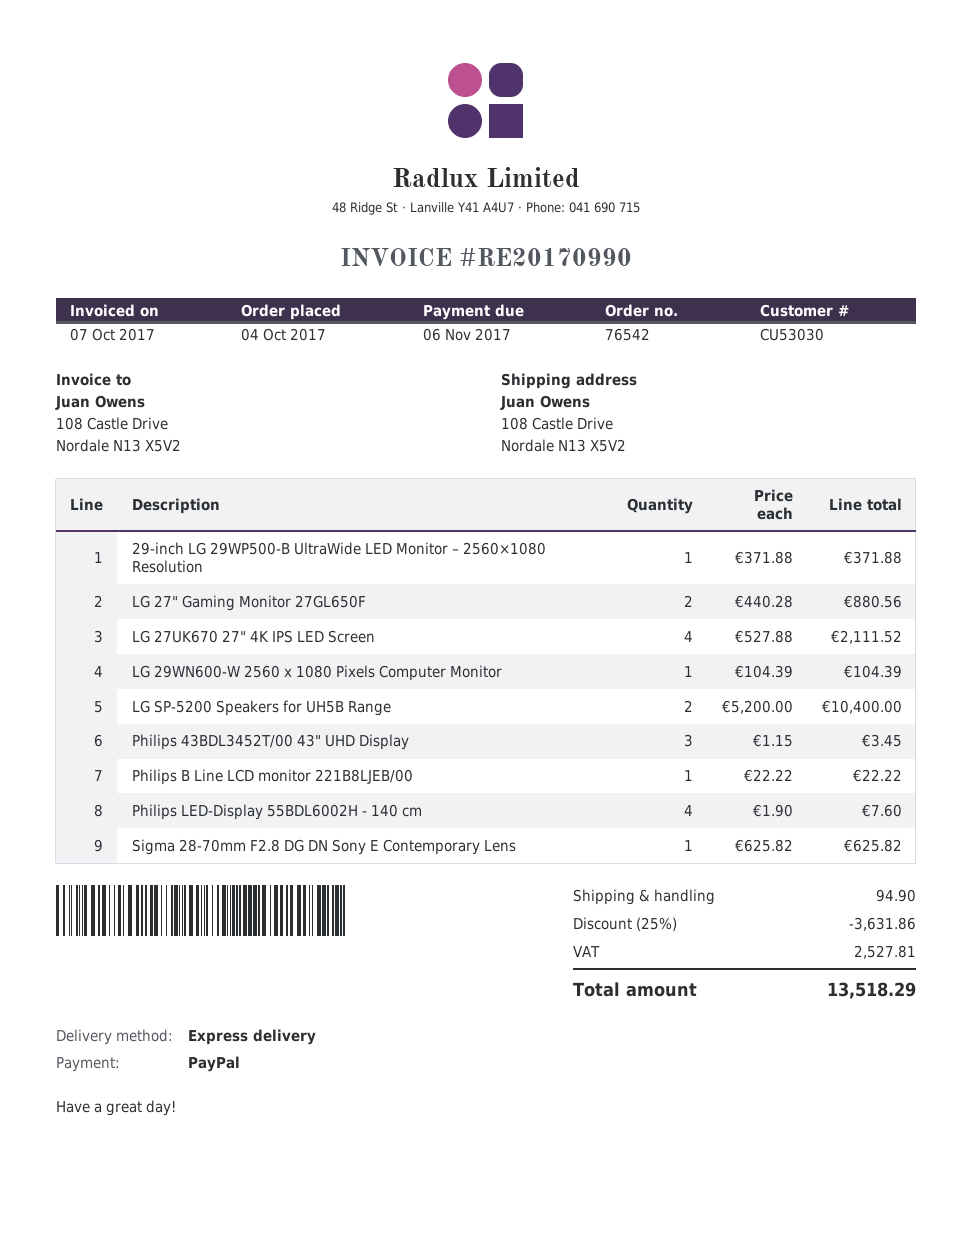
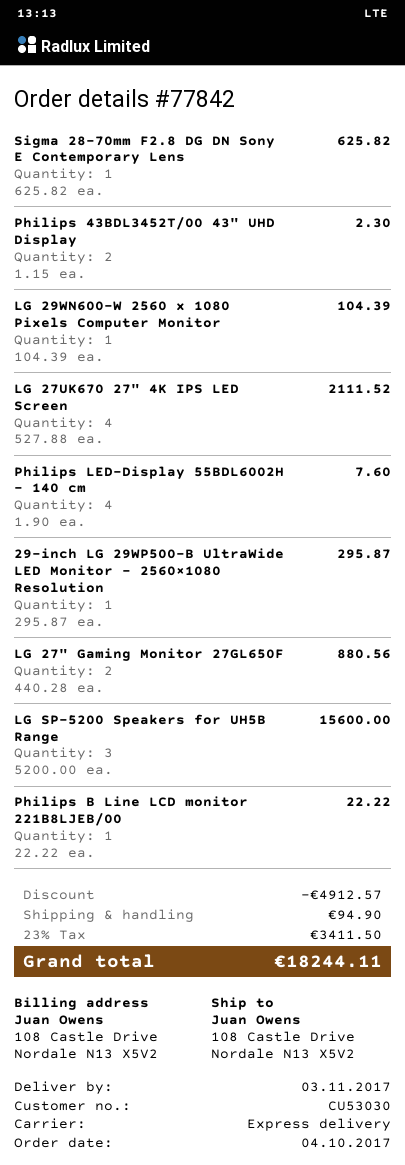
order number: 76542 -> 77842
29‑inch LG 29WP500-B UltraWide LED Monitor – 2560×1080 Resolution: 1 x 371.88 = 371.88 -> 1 x 295.87 = 295.87
LG SP-5200 Speakers for UH5B Range: 2 x 5200.00 = 10400.00 -> 3 x 5200.00 = 15600.00
Philips 43BDL3452T/00 43" UHD Display: 3 x 1.15 = 3.45 -> 2 x 1.15 = 2.30
discount: 3631.86 -> 4912.57
tax: 2527.81 -> 3411.50
total: 13518.29 -> 18244.11

